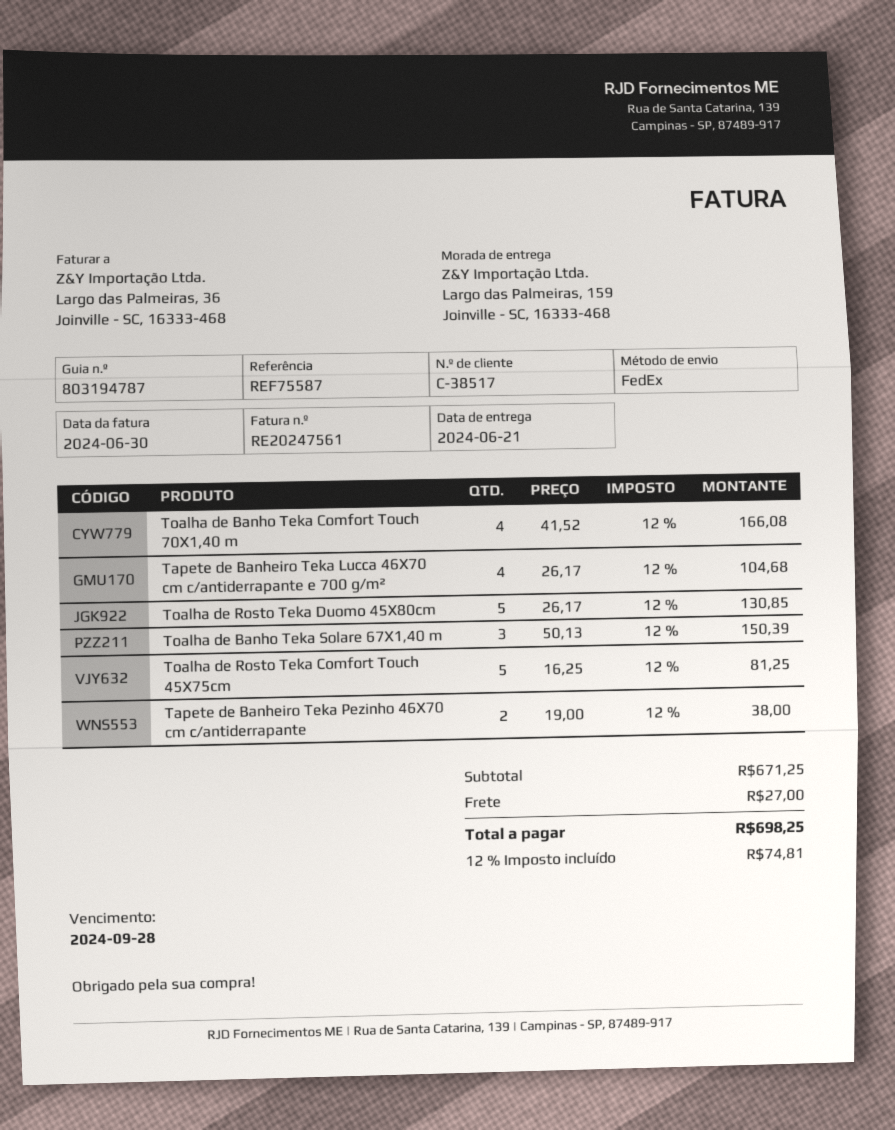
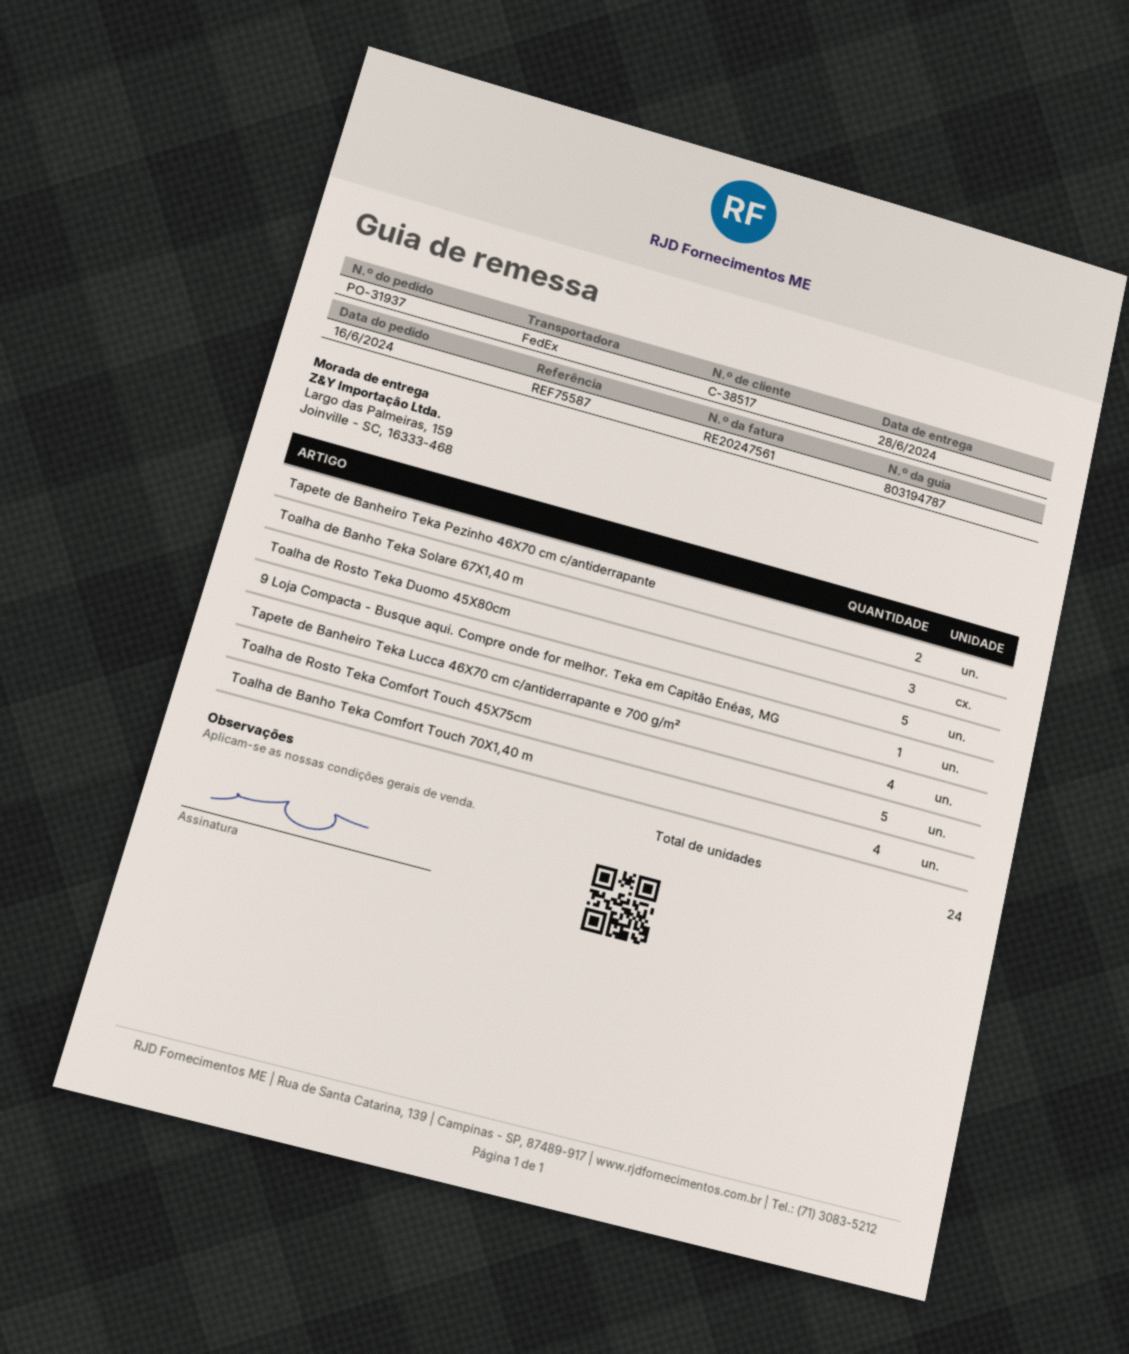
delivery date: 2024-06-21 -> 2024-06-28
9 Loja Compacta - Busque aqui. Compre onde for melhor. Teka em Capitão Enéas, MG: none -> 1

